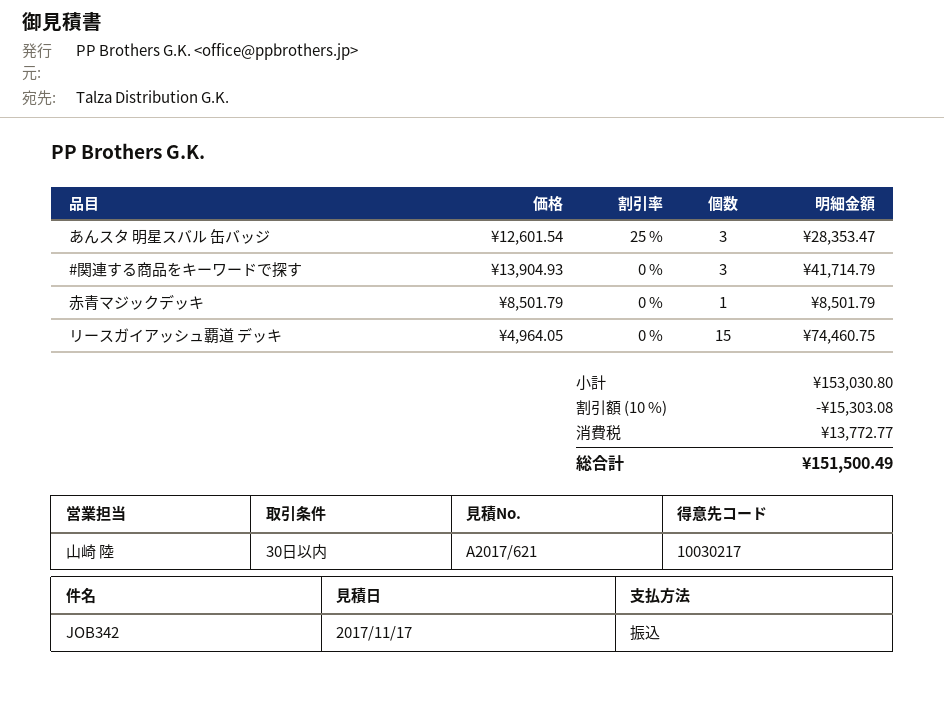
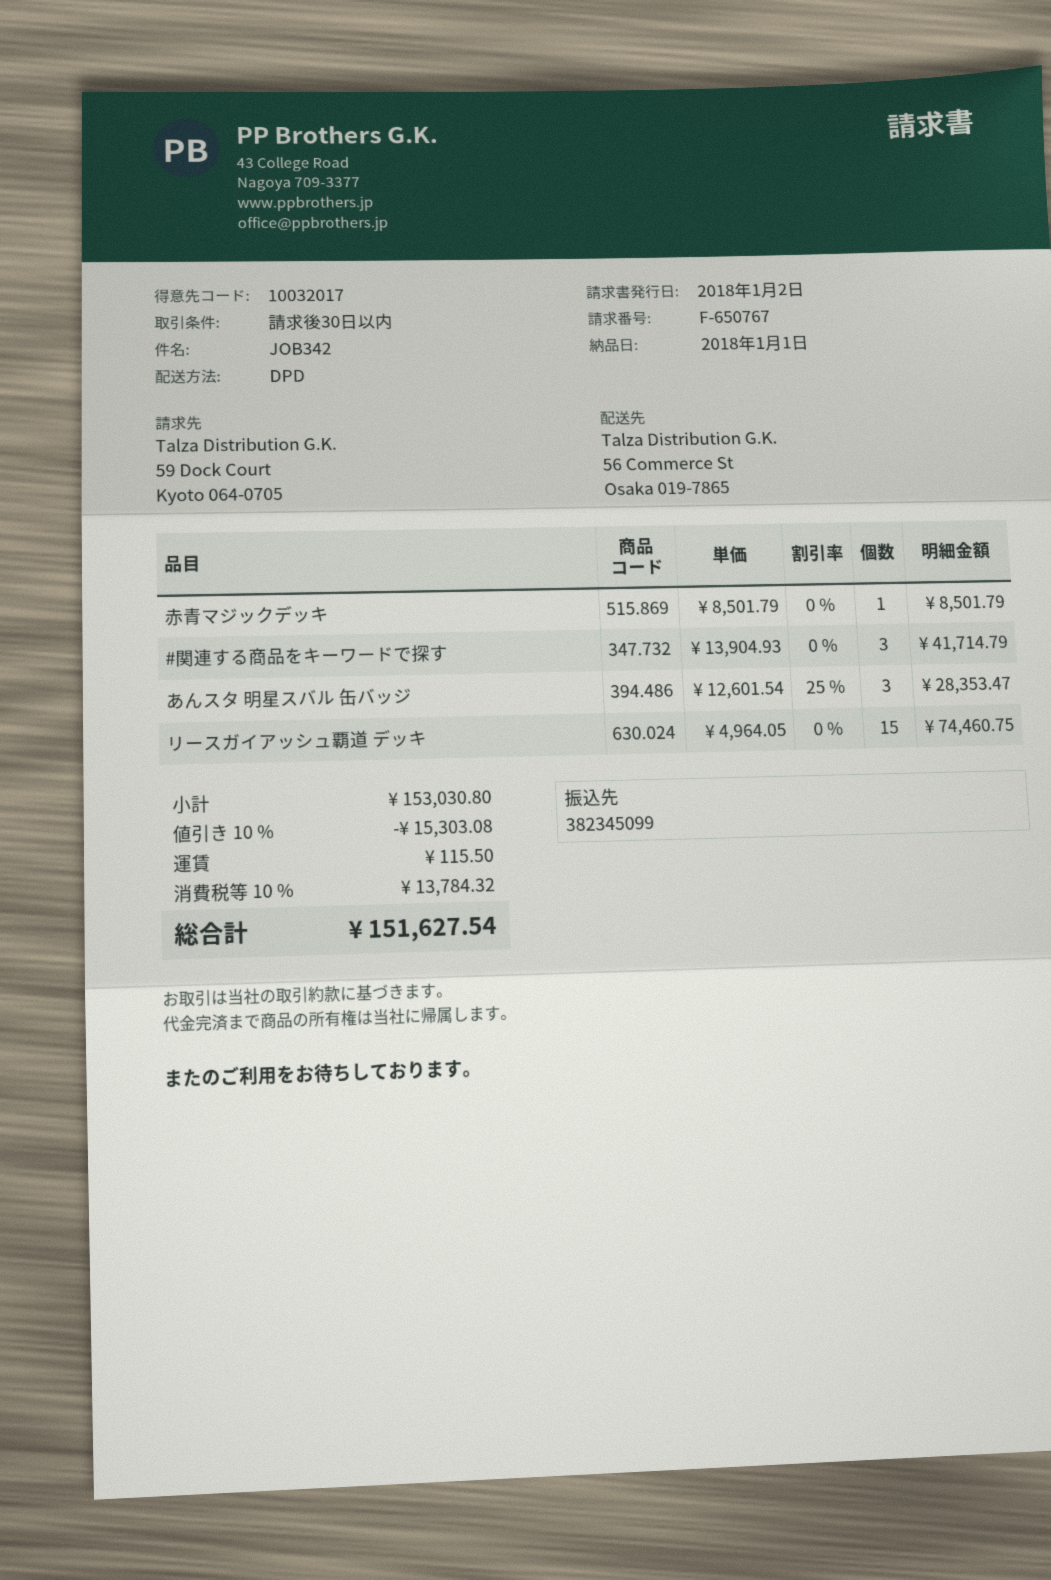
customer number: 10030217 -> 10032017
shipping: none -> 115.50
tax: 13772.77 -> 13784.32
total: 151500.49 -> 151627.54

